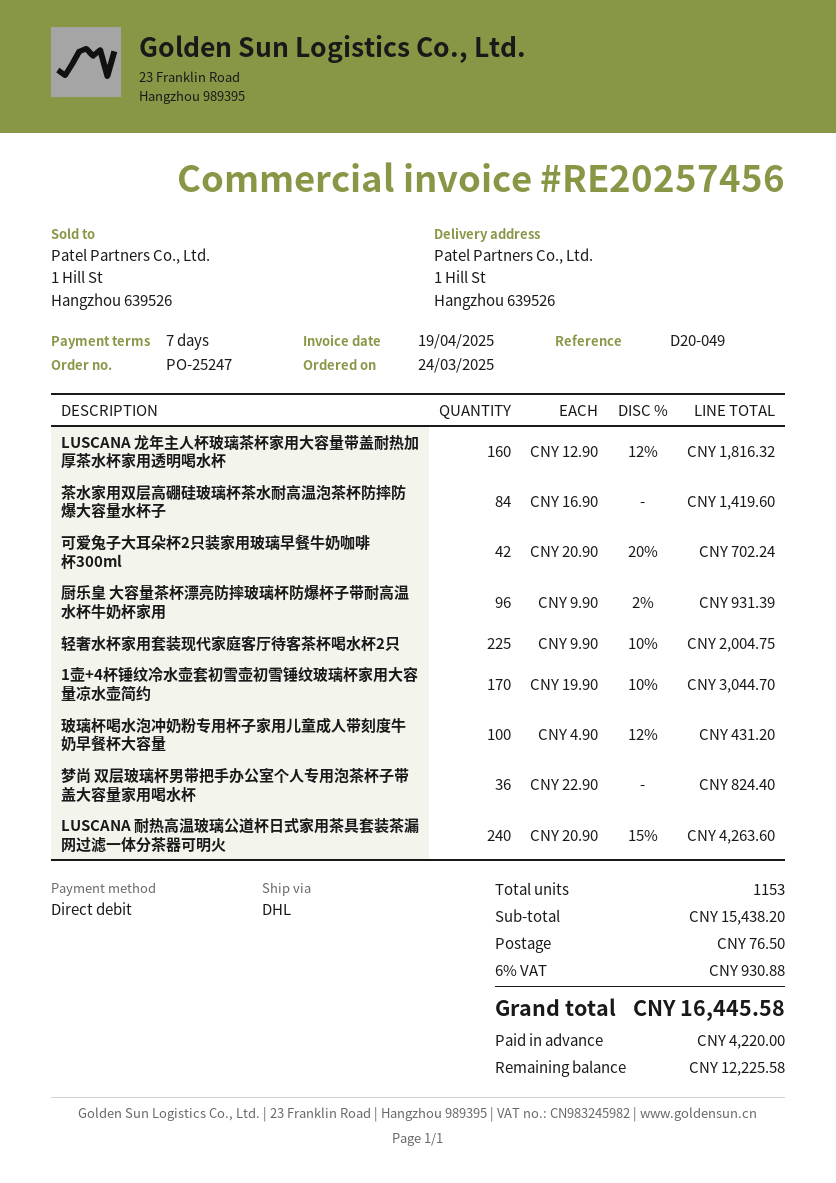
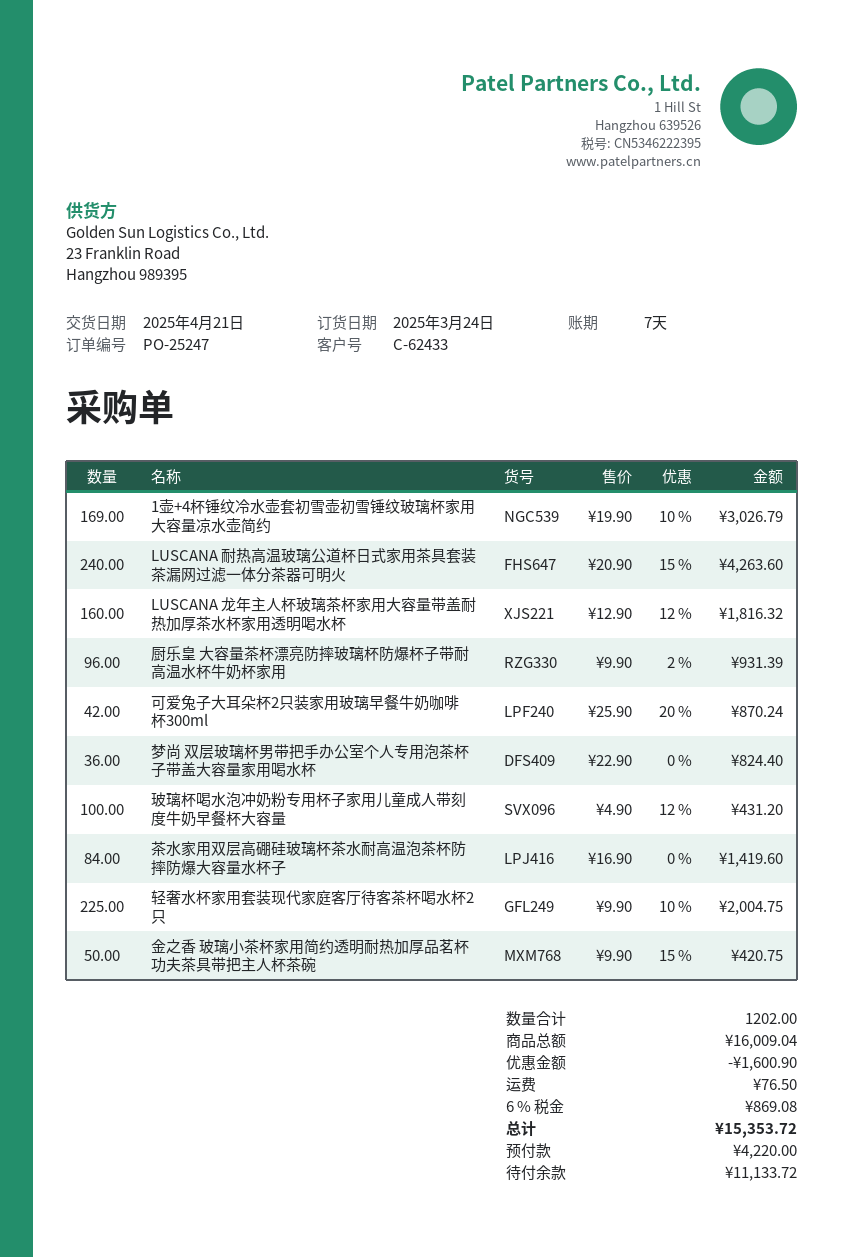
可爱兔子大耳朵杯2只装家用玻璃早餐牛奶咖啡杯300ml: 42 x 20.90 - 20% = 702.24 -> 42 x 25.90 - 20% = 870.24
1壶+4杯锤纹冷水壶套初雪壶初雪锤纹玻璃杯家用大容量凉水壶简约: 170 x 19.90 - 10% = 3044.70 -> 169 x 19.90 - 10% = 3026.79
金之香 玻璃小茶杯家用简约透明耐热加厚品茗杯功夫茶具带把主人杯茶碗: none -> 50 x 9.90 - 15% = 420.75
total quantity: 1153 -> 1202
subtotal: 15438.20 -> 16009.04
discount: none -> 1600.90
tax: 6% = 930.88 -> 6% = 869.08
total: 16445.58 -> 15353.72
balance: 12225.58 -> 11133.72

